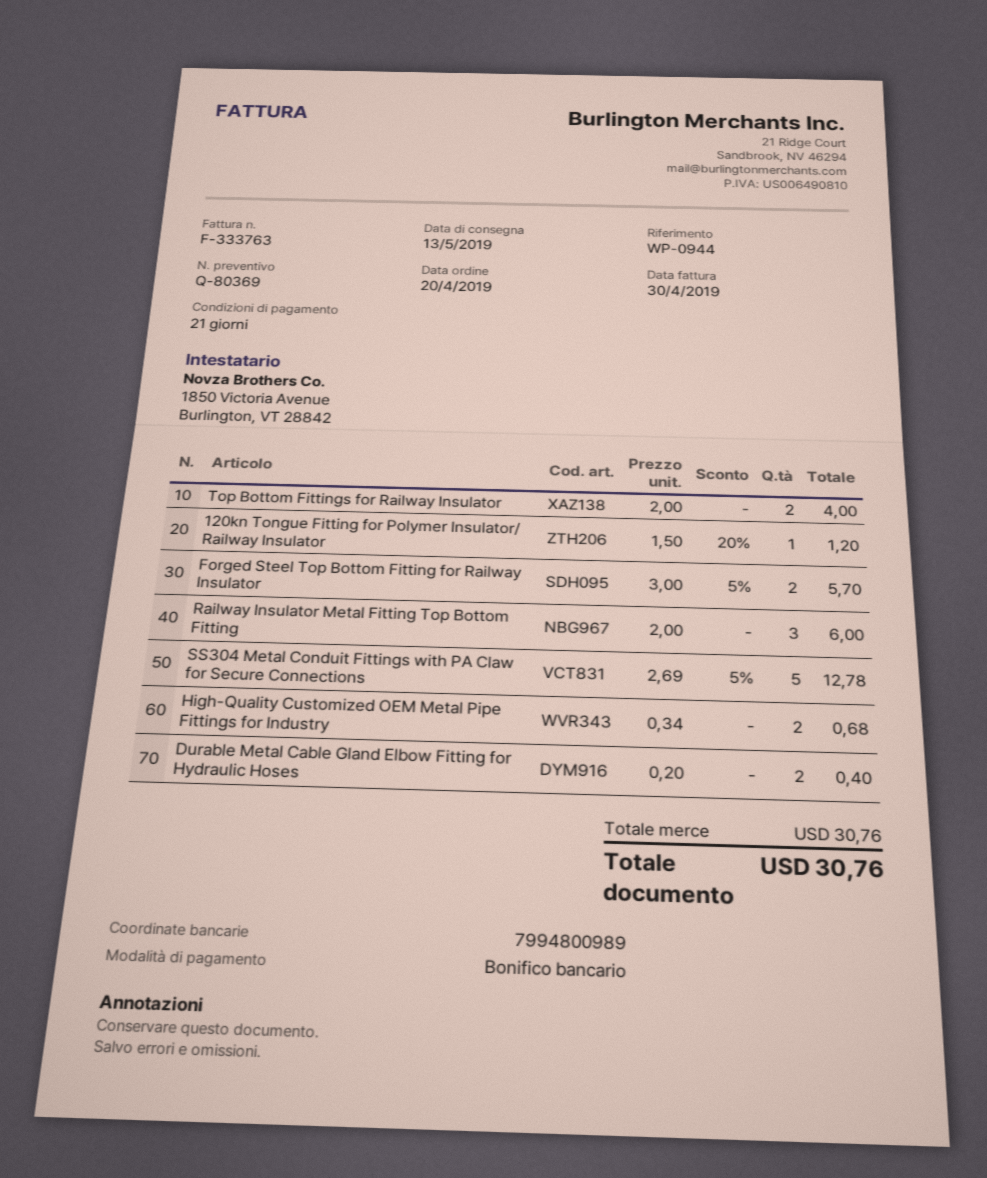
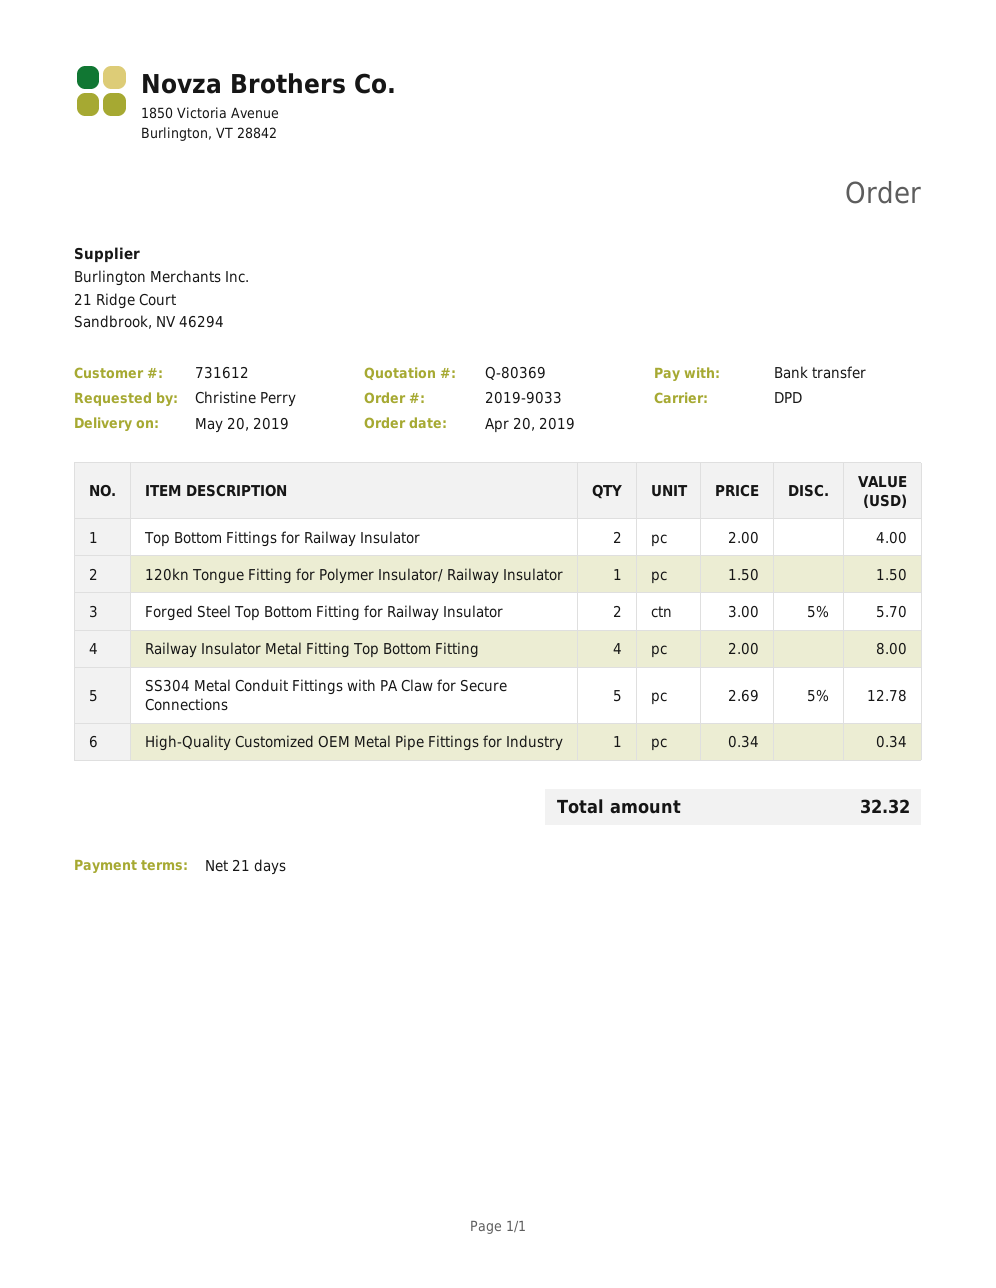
delivery date: 2019-05-13 -> 2019-05-20
120kn Tongue Fitting for Polymer Insulator/ Railway Insulator: 1 x 1.50 - 20% = 1.20 -> 1 x 1.50 = 1.50
Railway Insulator Metal Fitting Top Bottom Fitting: 3 x 2.00 = 6.00 -> 4 x 2.00 = 8.00
High-Quality Customized OEM Metal Pipe Fittings for Industry: 2 x 0.34 = 0.68 -> 1 x 0.34 = 0.34
Durable Metal Cable Gland Elbow Fitting for Hydraulic Hoses: 2 x 0.20 = 0.40 -> none
total: 30.76 -> 32.32

